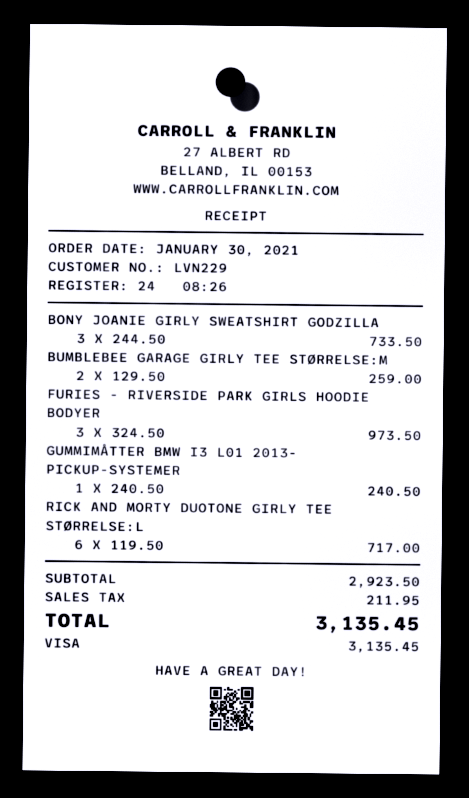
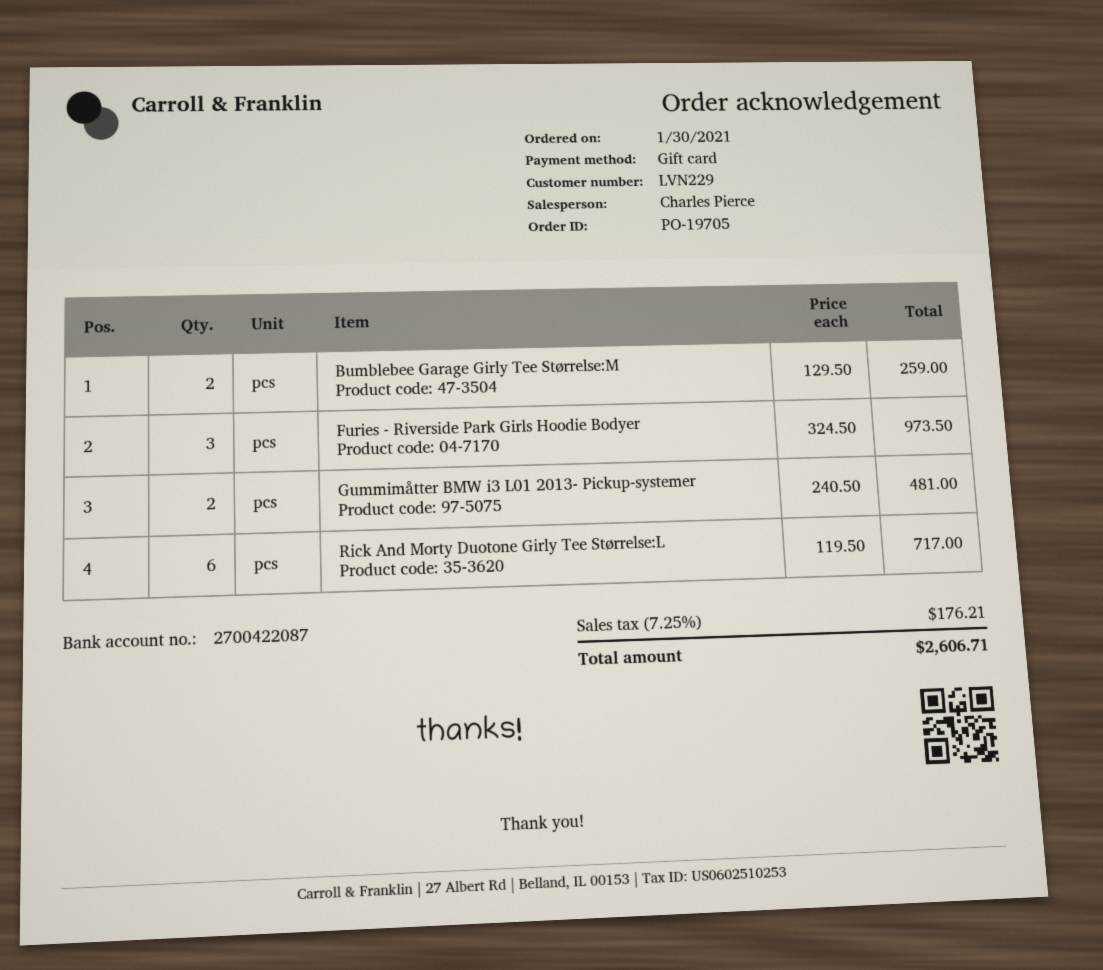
payment method: Visa -> gift card
BONY JOANIE GIRLY SWEATSHIRT GODZILLA: 3 x 244.50 = 733.50 -> none
GUMMIMÅTTER BMW I3 L01 2013- PICKUP-SYSTEMER: 1 x 240.50 = 240.50 -> 2 x 240.50 = 481.00
tax: 211.95 -> 176.21
total: 3135.45 -> 2606.71

